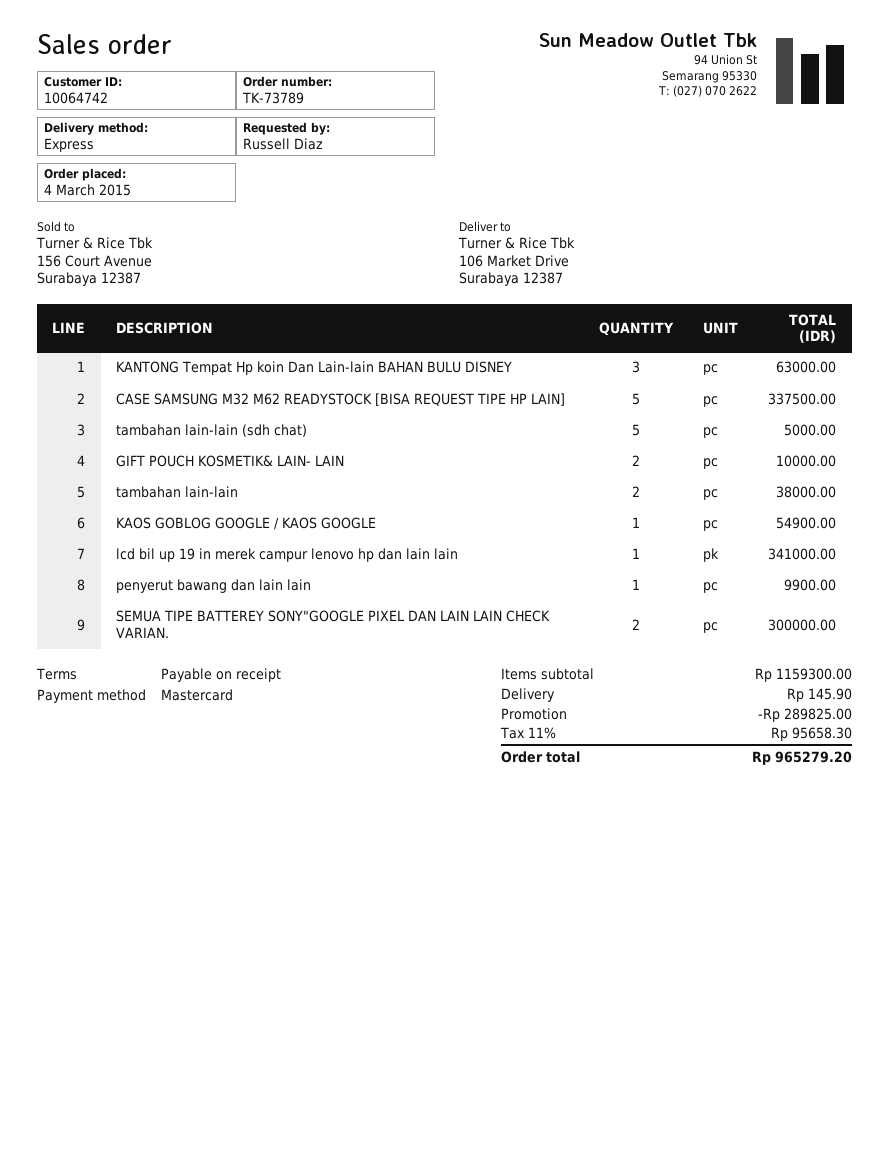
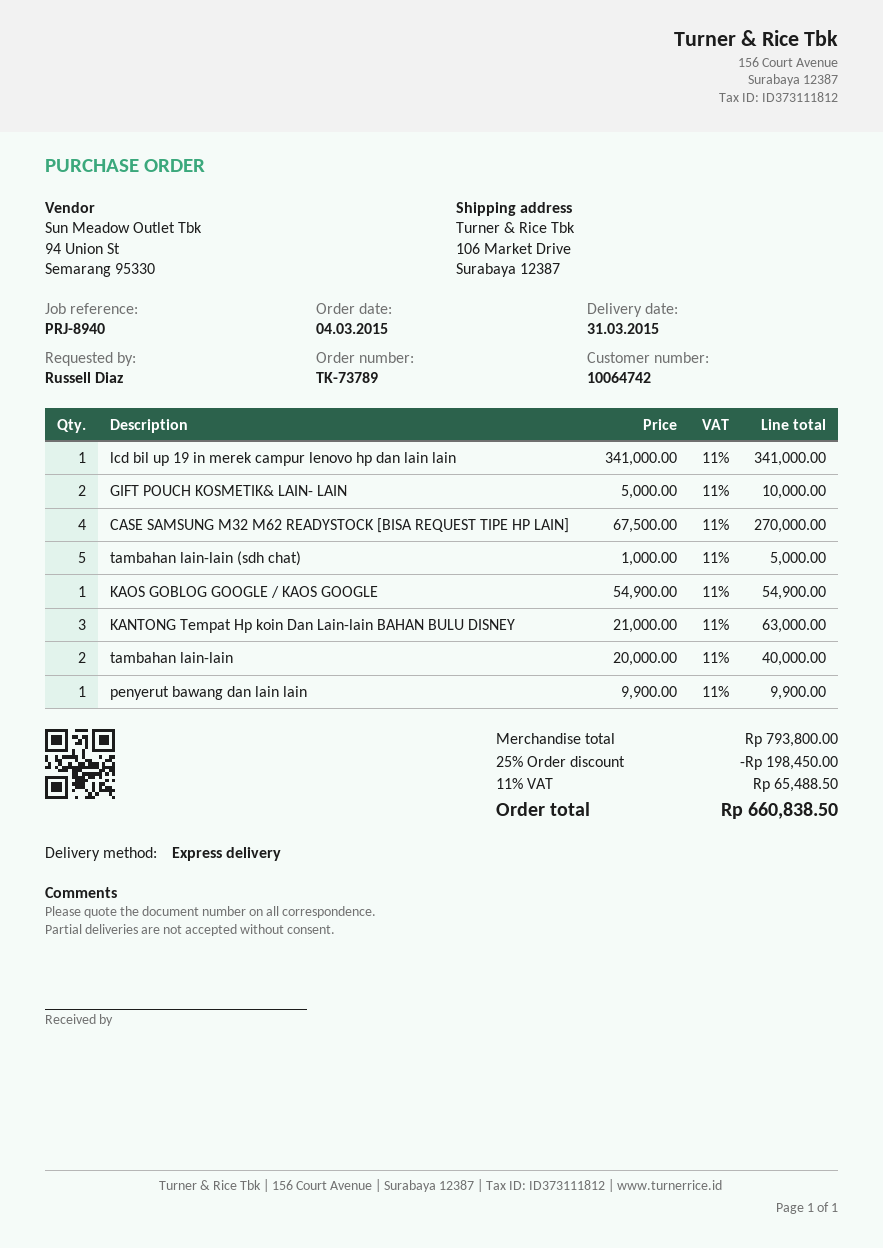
CASE SAMSUNG M32 M62 READYSTOCK [BISA REQUEST TIPE HP LAIN]: 5 for 337500.00 -> 4 for 270000.00
tambahan lain-lain: 2 for 38000.00 -> 2 for 40000.00
SEMUA TIPE BATTEREY SONY"GOOGLE PIXEL DAN LAIN LAIN CHECK VARIAN.: 2 for 300000.00 -> none
subtotal: 1159300.00 -> 793800.00
discount: 289825.00 -> 198450.00
shipping: 145.90 -> none
tax: 11% = 95658.30 -> 11% = 65488.50
total: 965279.20 -> 660838.50

